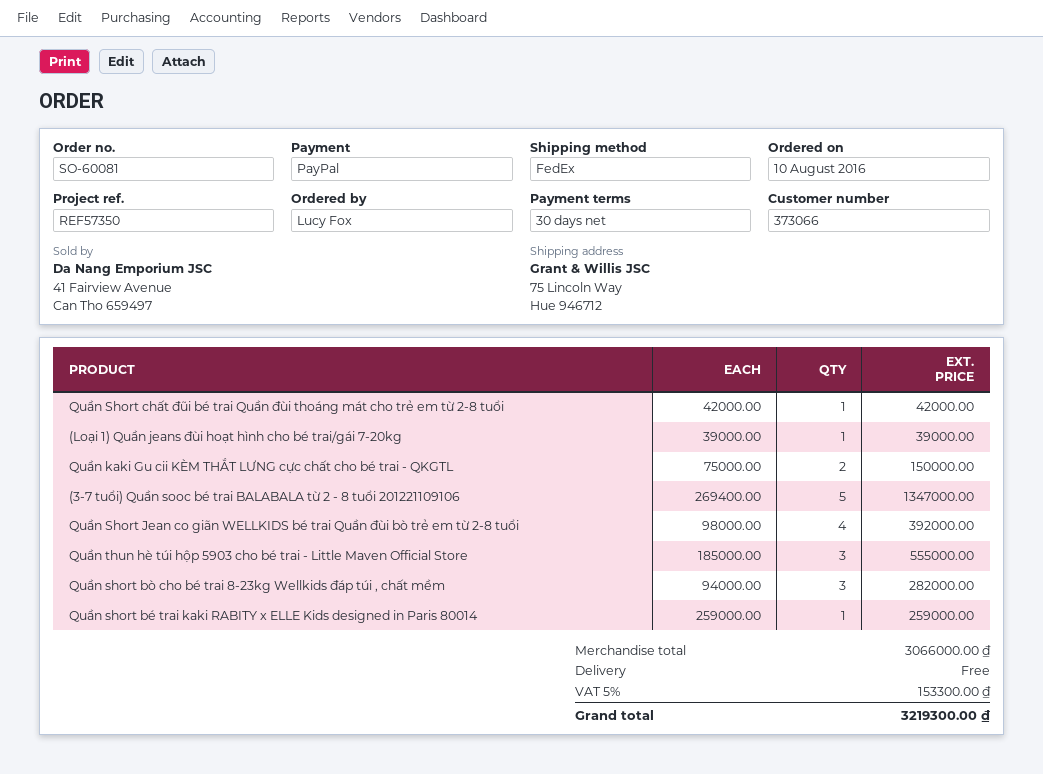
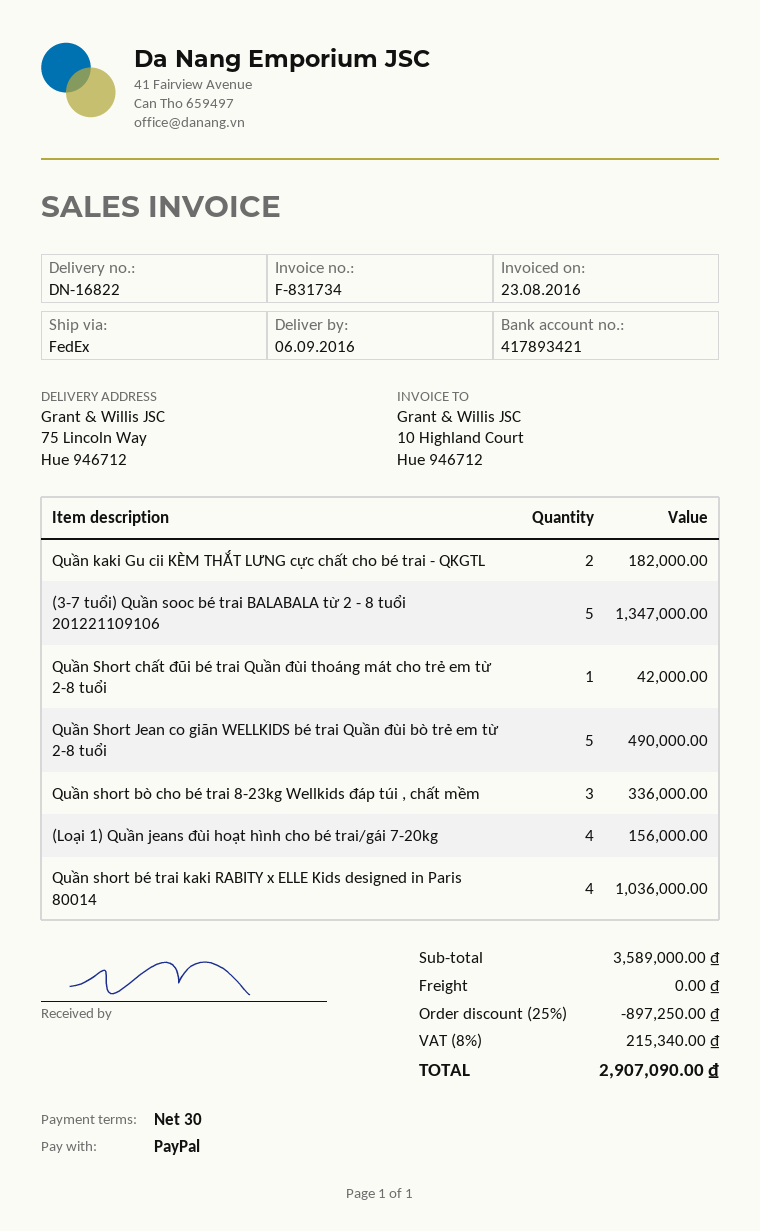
(Loại 1) Quần jeans đùi hoạt hình cho bé trai/gái 7-20kg: 1 for 39000.00 -> 4 for 156000.00
Quần kaki Gu cii KÈM THẮT LƯNG cực chất cho bé trai - QKGTL: 2 for 150000.00 -> 2 for 182000.00
Quần Short Jean co giãn WELLKIDS bé trai Quần đùi bò trẻ em từ 2-8 tuổi: 4 for 392000.00 -> 5 for 490000.00
Quần thun hè túi hộp 5903 cho bé trai - Little Maven Official Store: 3 for 555000.00 -> none
Quần short bò cho bé trai 8-23kg Wellkids đáp túi , chất mềm: 3 for 282000.00 -> 3 for 336000.00
Quần short bé trai kaki RABITY x ELLE Kids designed in Paris 80014: 1 for 259000.00 -> 4 for 1036000.00
subtotal: 3066000.00 -> 3589000.00
discount: none -> 25% = 897250.00
tax: 5% = 153300.00 -> 8% = 215340.00
total: 3219300.00 -> 2907090.00

